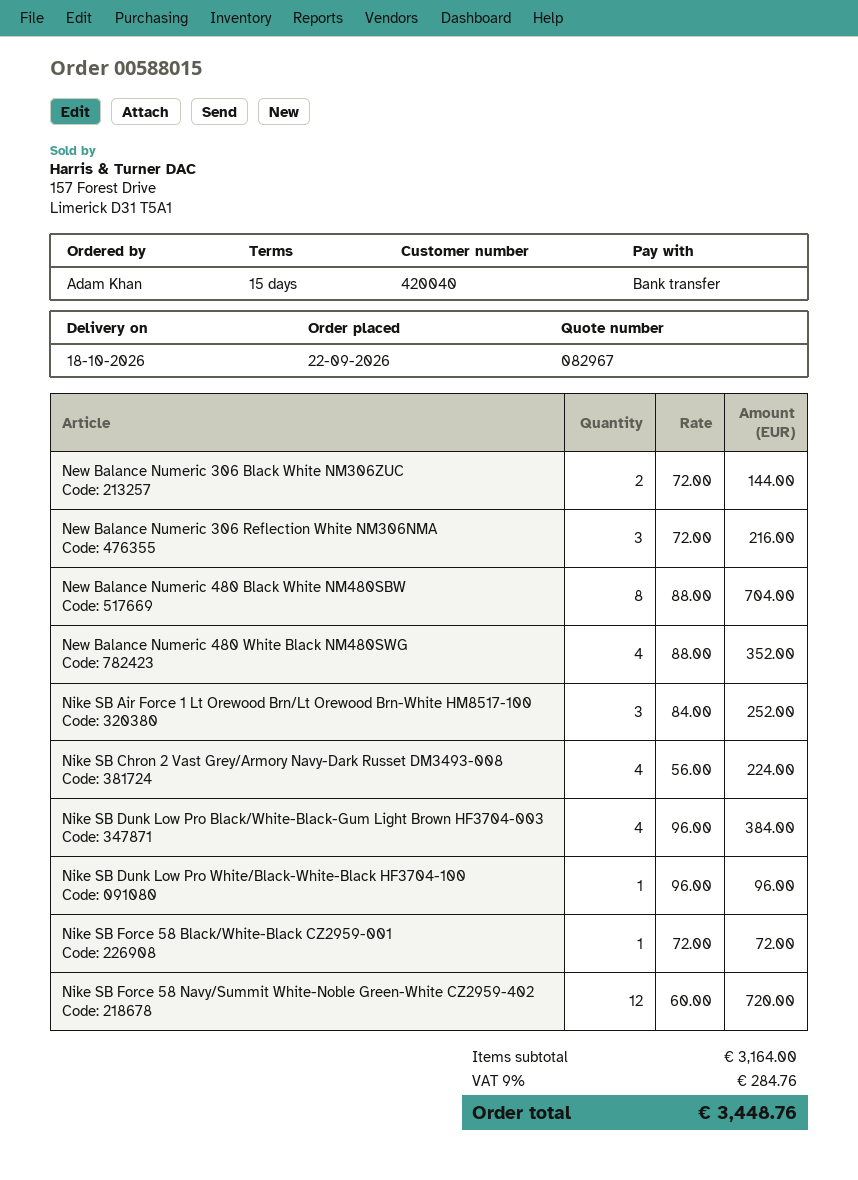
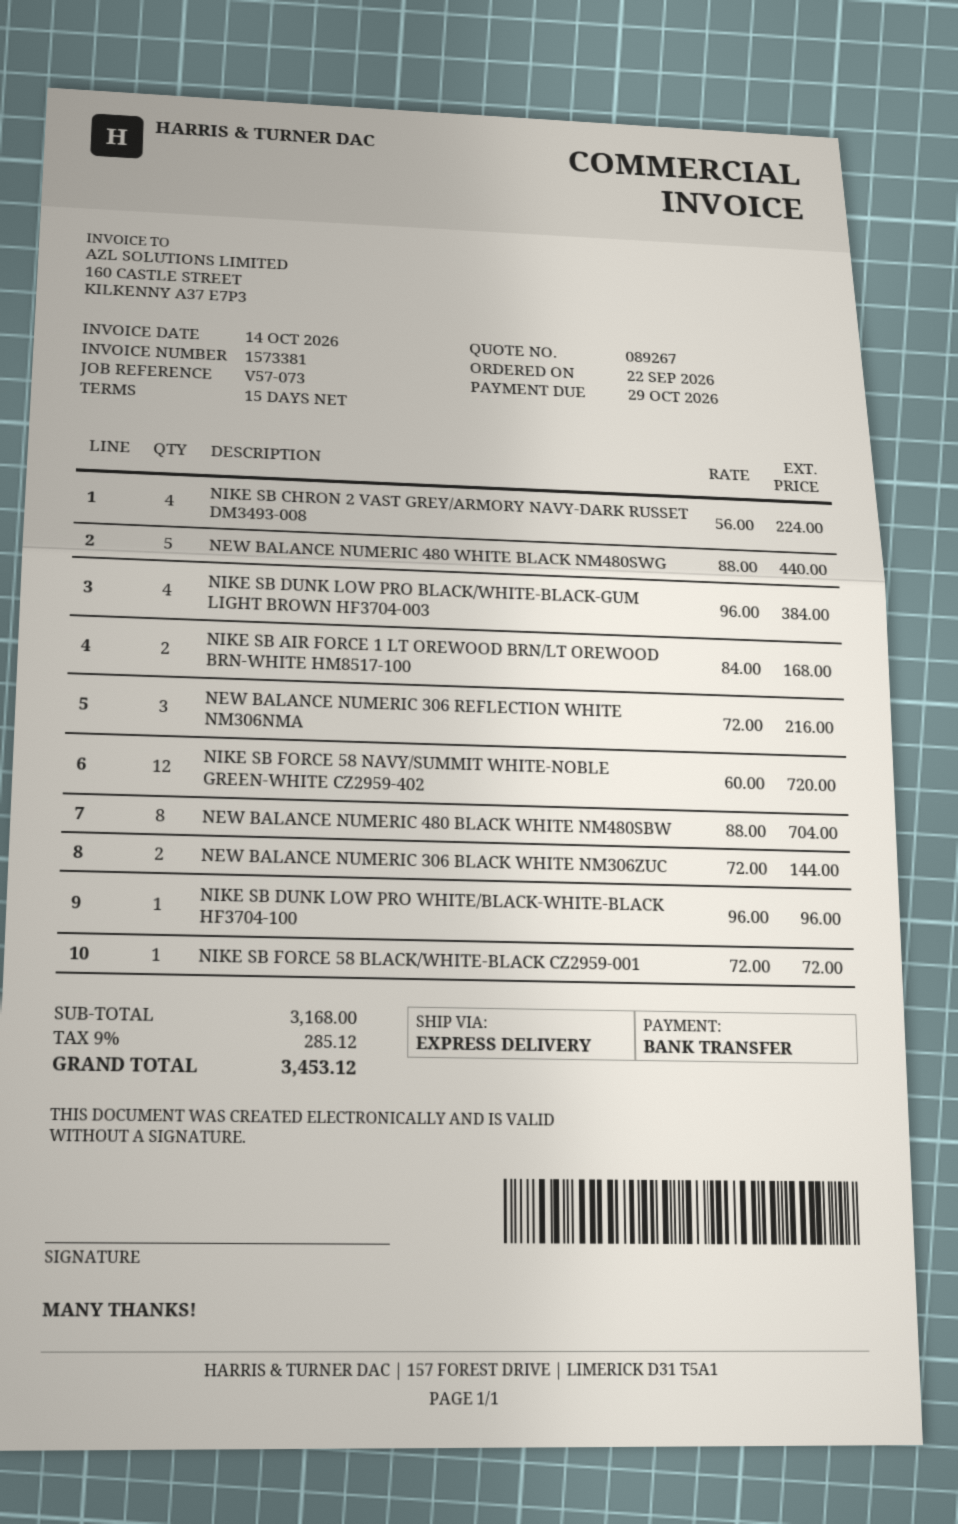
quote number: 082967 -> 089267
New Balance Numeric 480 White Black NM480SWG: 4 x 88.00 = 352.00 -> 5 x 88.00 = 440.00
Nike SB Air Force 1 Lt Orewood Brn/Lt Orewood Brn-White HM8517-100: 3 x 84.00 = 252.00 -> 2 x 84.00 = 168.00
subtotal: 3164.00 -> 3168.00
tax: 9% = 284.76 -> 9% = 285.12
total: 3448.76 -> 3453.12

